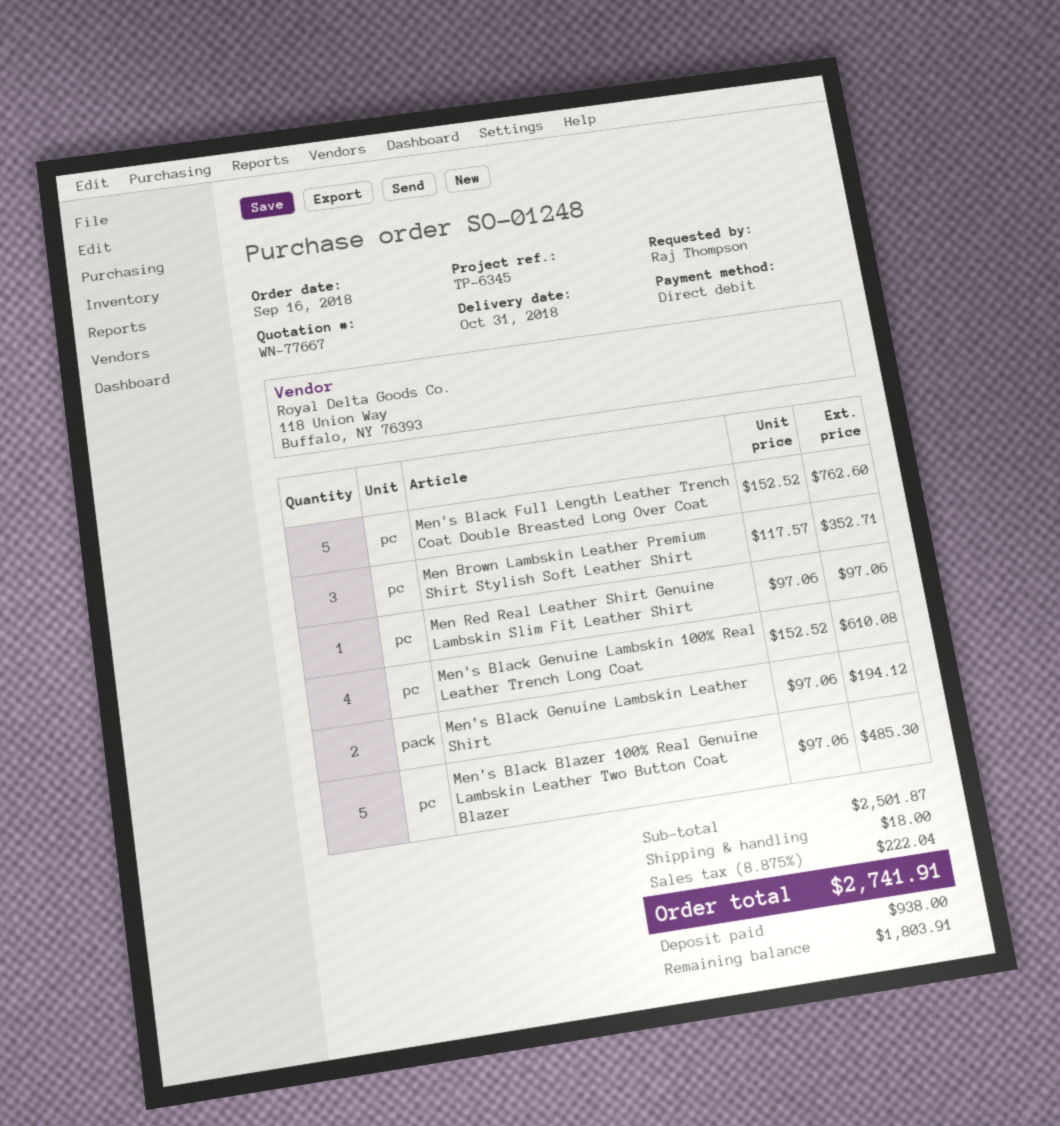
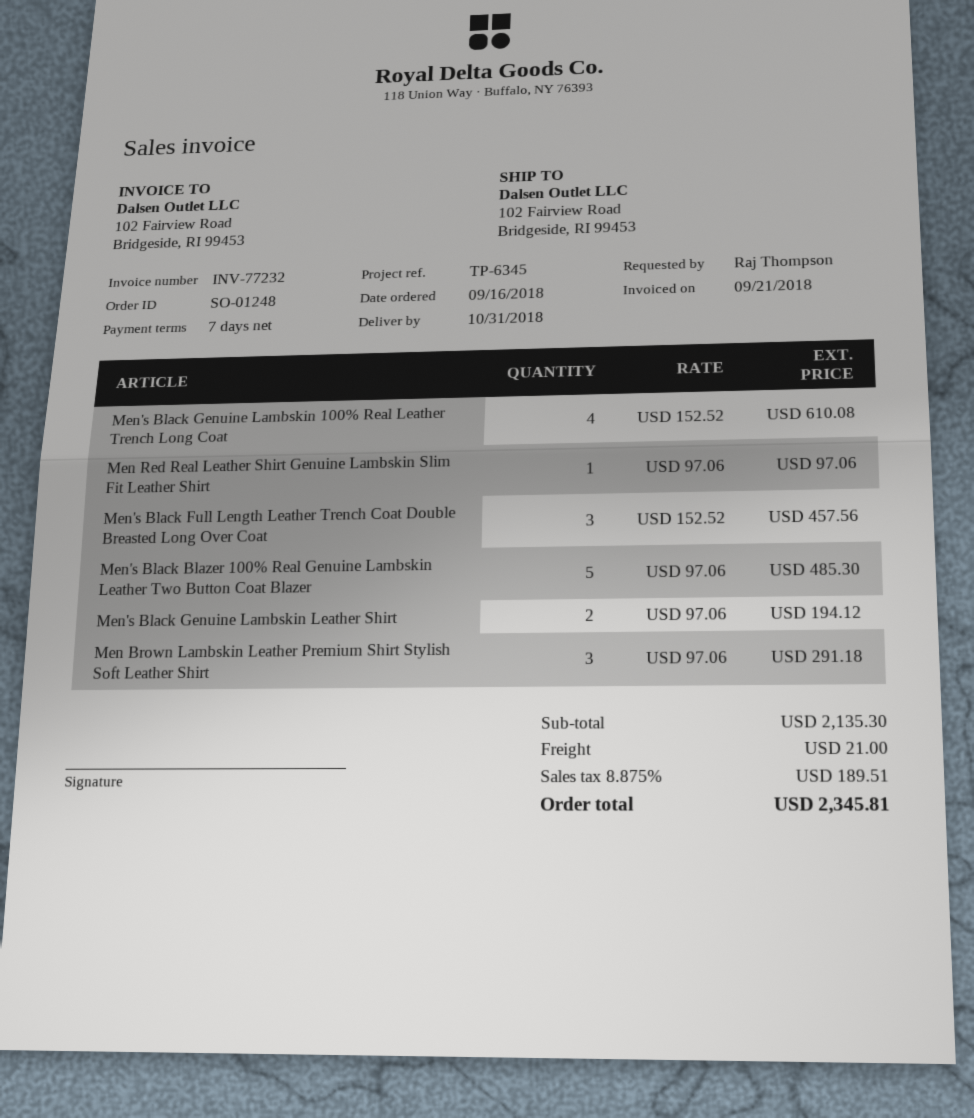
Men's Black Full Length Leather Trench Coat Double Breasted Long Over Coat: 5 x 152.52 = 762.60 -> 3 x 152.52 = 457.56
Men Brown Lambskin Leather Premium Shirt Stylish Soft Leather Shirt: 3 x 117.57 = 352.71 -> 3 x 97.06 = 291.18
subtotal: 2501.87 -> 2135.30
shipping: 18.00 -> 21.00
tax: 8.875% = 222.04 -> 8.875% = 189.51
total: 2741.91 -> 2345.81

